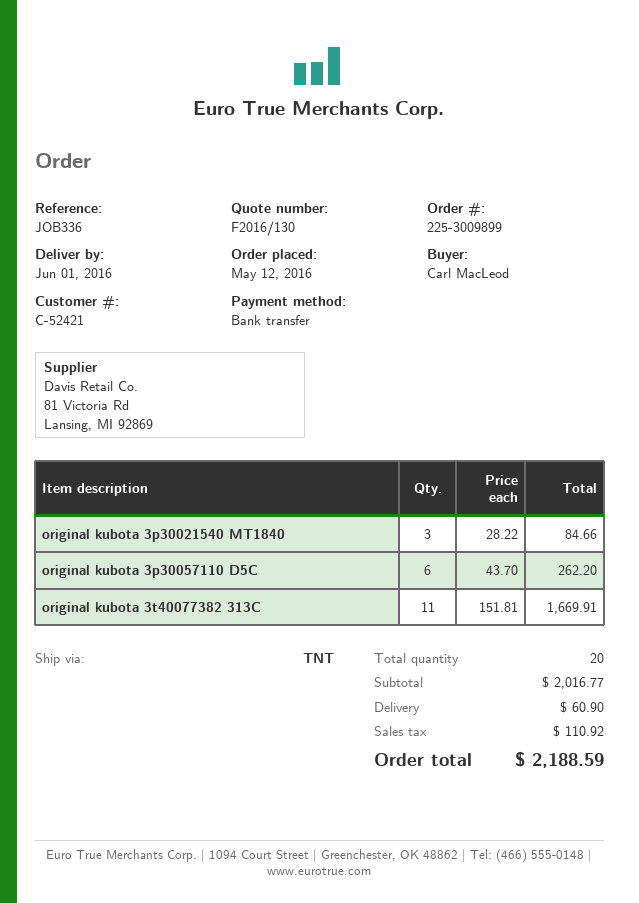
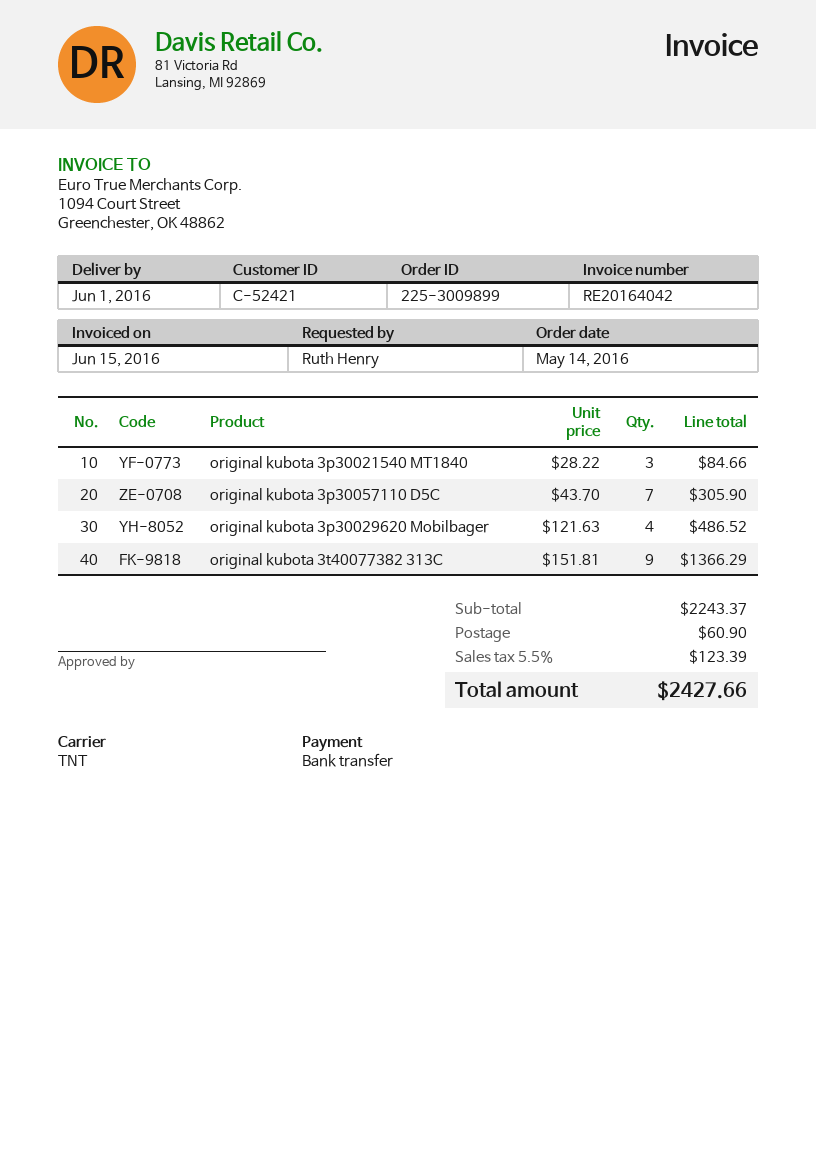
order date: 2016-05-12 -> 2016-05-14
ordered by: Carl MacLeod -> Ruth Henry
original kubota 3p30057110 D5C: 6 x 43.70 = 262.20 -> 7 x 43.70 = 305.90
original kubota 3t40077382 313C: 11 x 151.81 = 1669.91 -> 9 x 151.81 = 1366.29
original kubota 3p30029620 Mobilbager: none -> 4 x 121.63 = 486.52
subtotal: 2016.77 -> 2243.37
tax: 110.92 -> 123.39
total: 2188.59 -> 2427.66

